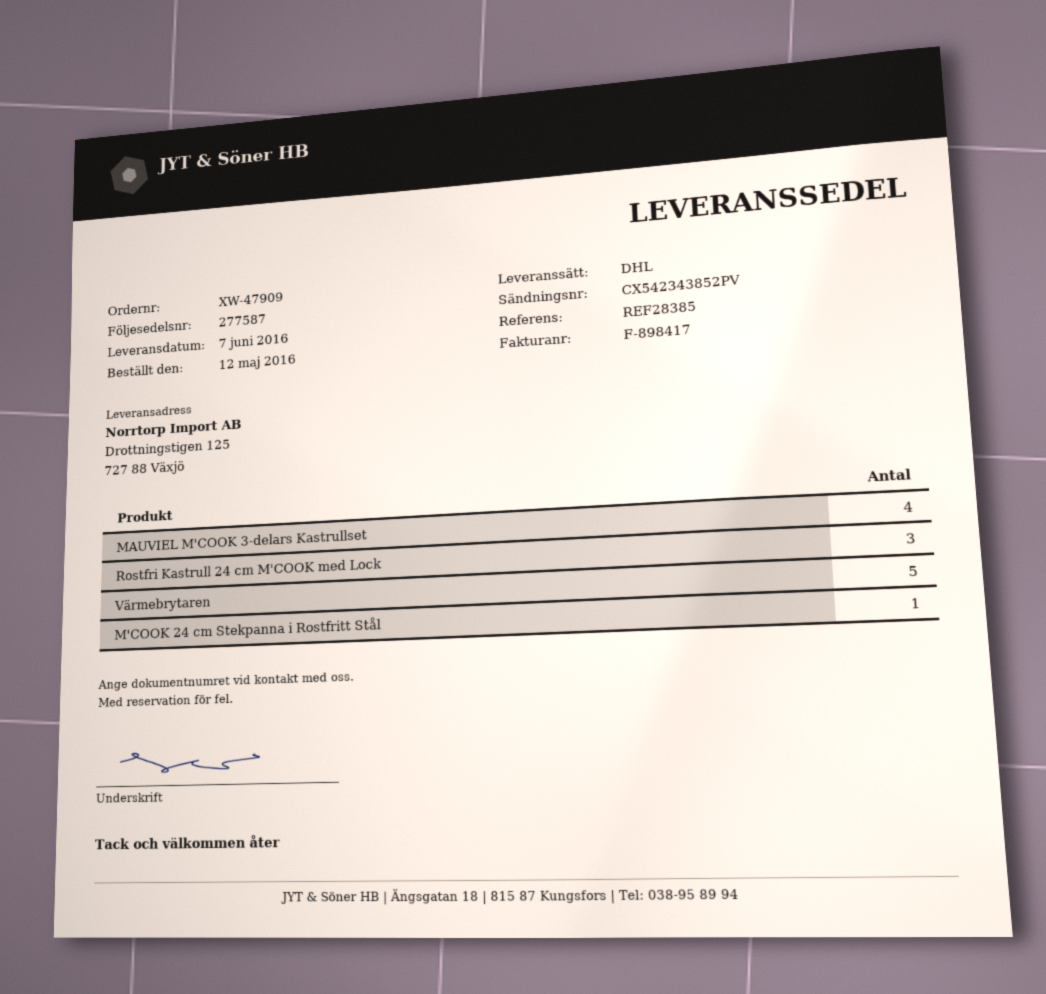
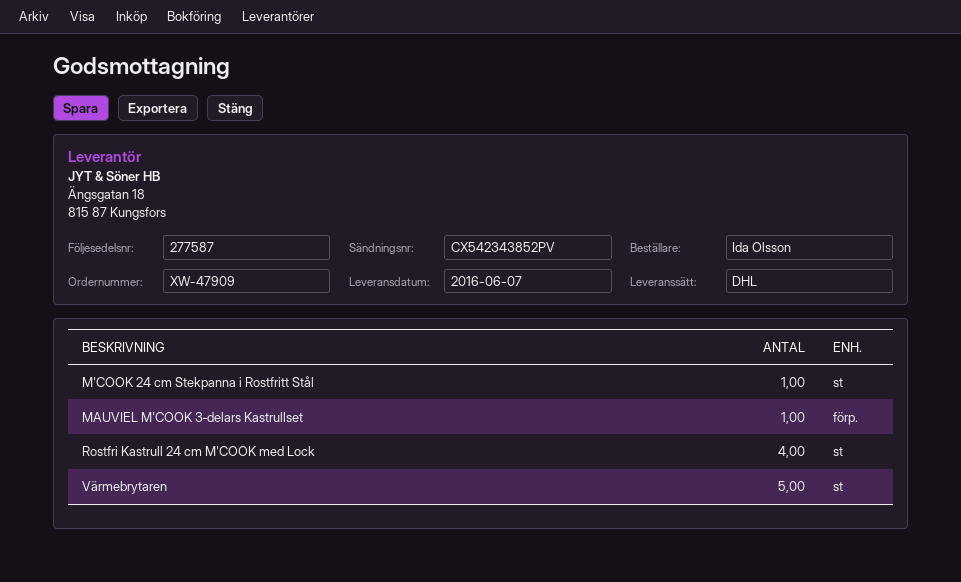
MAUVIEL M'COOK 3‑delars Kastrullset: 4 -> 1
Rostfri Kastrull 24 cm M'COOK med Lock: 3 -> 4

